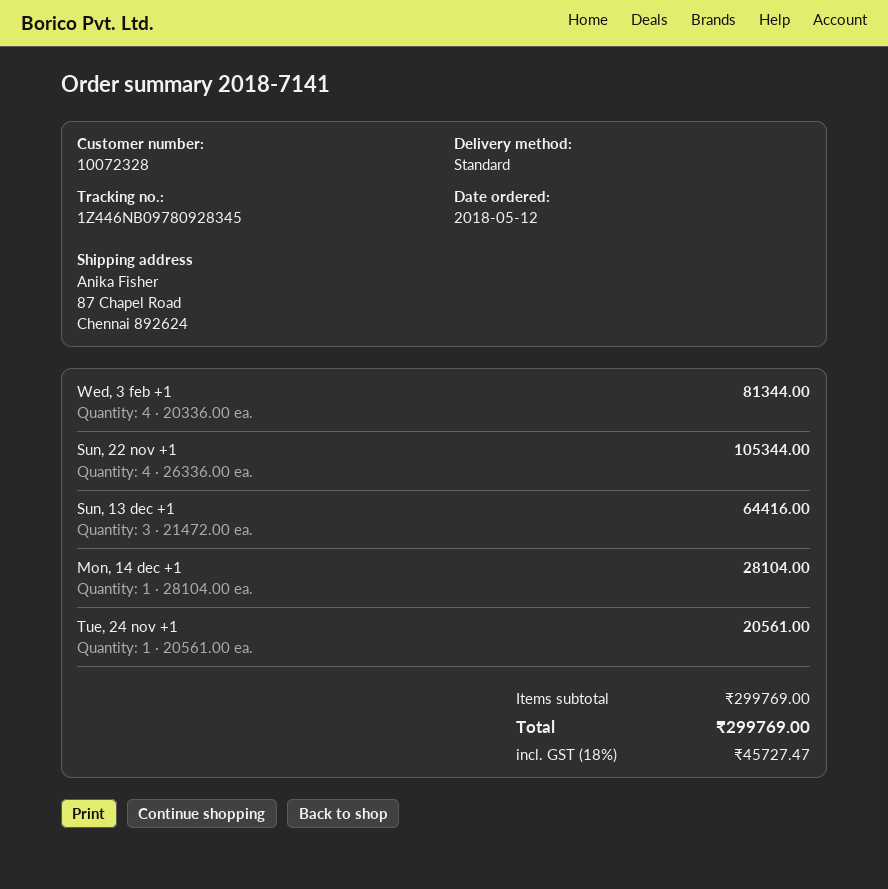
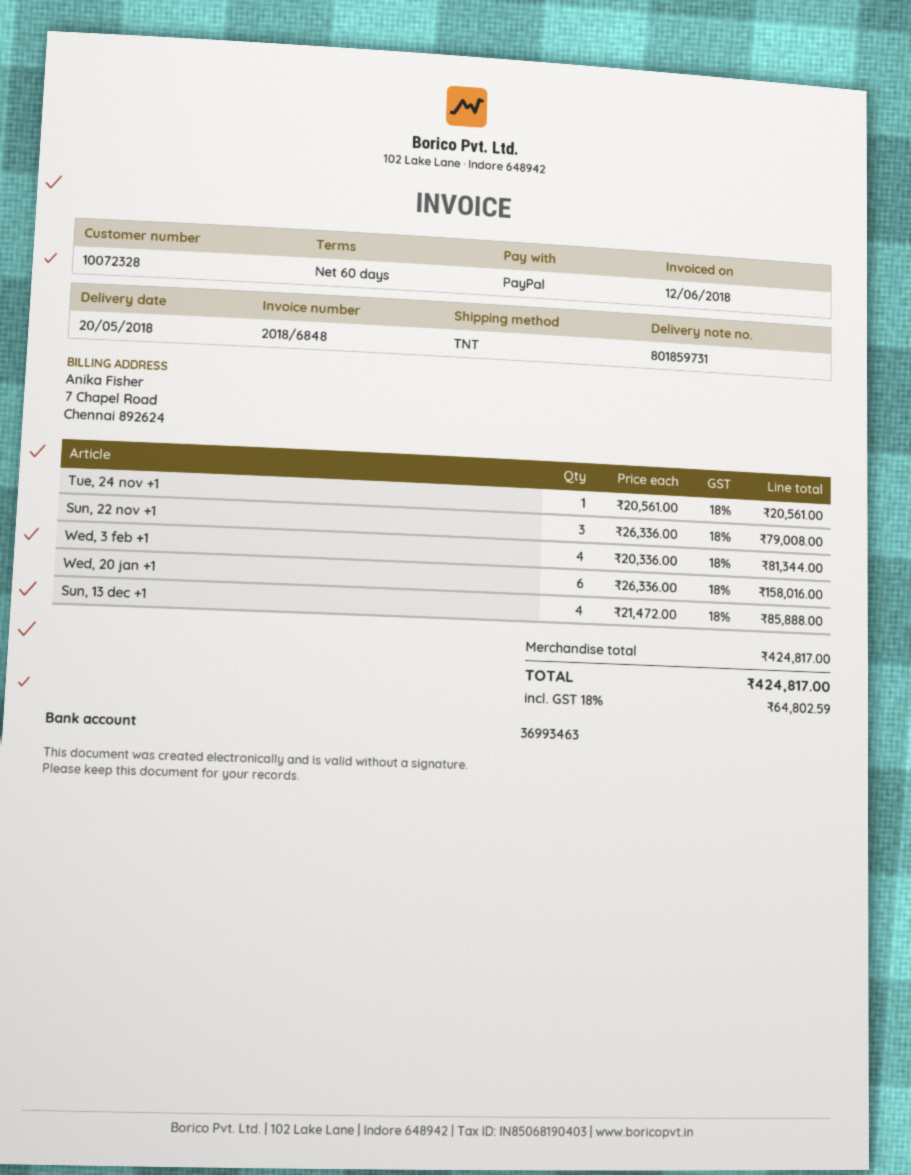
shipping method: standard -> TNT
Sun, 22 nov +1: 4 x 26336.00 = 105344.00 -> 3 x 26336.00 = 79008.00
Sun, 13 dec +1: 3 x 21472.00 = 64416.00 -> 4 x 21472.00 = 85888.00
Mon, 14 dec +1: 1 x 28104.00 = 28104.00 -> none
Wed, 20 jan +1: none -> 6 x 26336.00 = 158016.00
subtotal: 299769.00 -> 424817.00
tax: 18% = 45727.47 -> 18% = 64802.59
total: 299769.00 -> 424817.00

